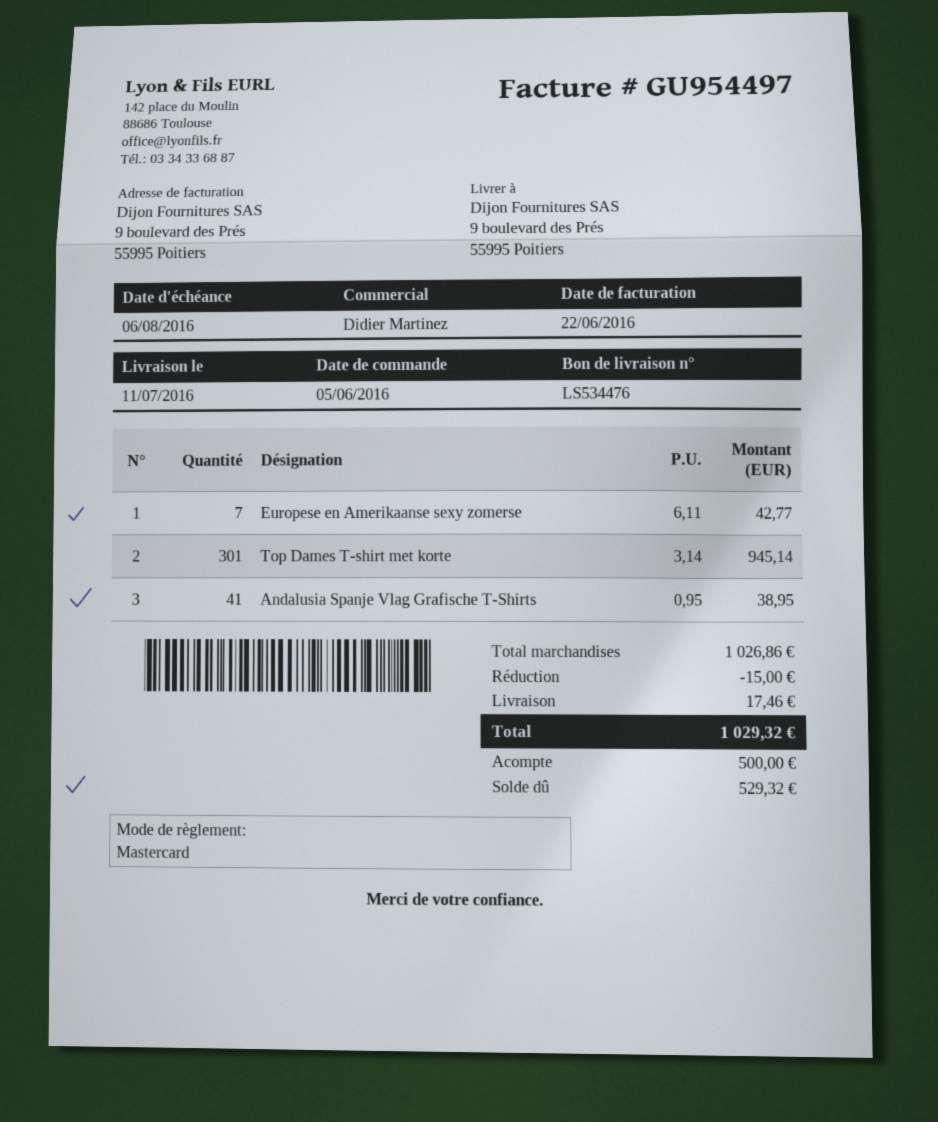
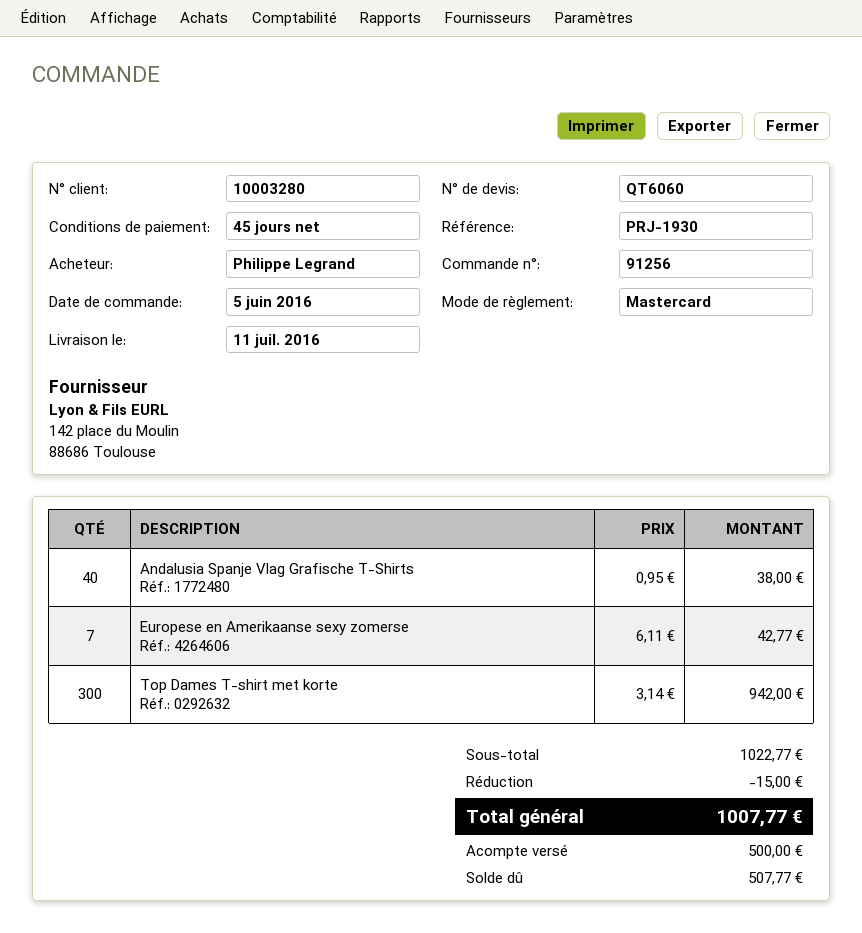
Top Dames T-shirt met korte: 301 x 3.14 = 945.14 -> 300 x 3.14 = 942.00
Andalusia Spanje Vlag Grafische T-Shirts: 41 x 0.95 = 38.95 -> 40 x 0.95 = 38.00
subtotal: 1026.86 -> 1022.77
shipping: 17.46 -> none
total: 1029.32 -> 1007.77
balance: 529.32 -> 507.77

